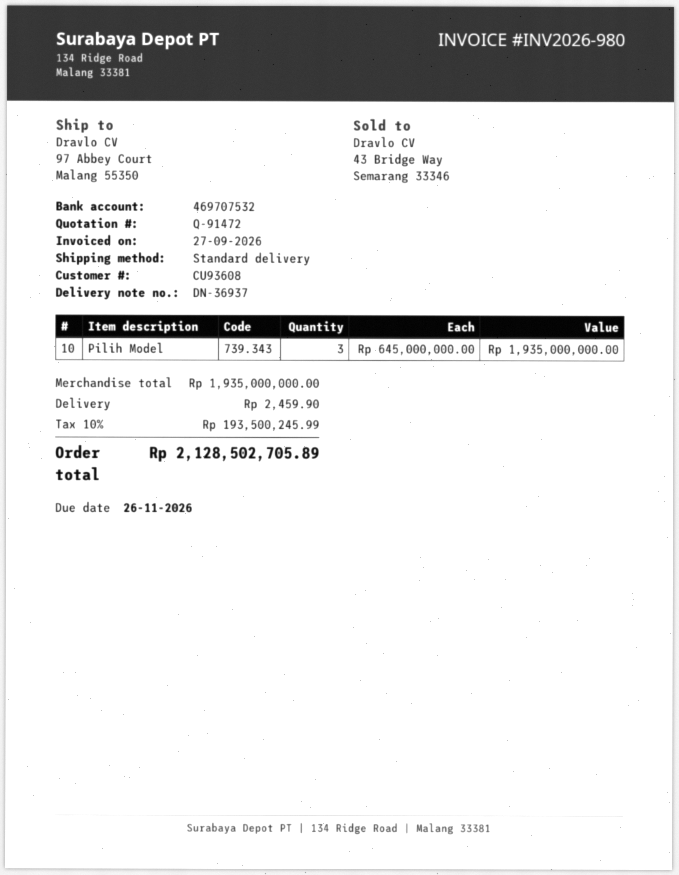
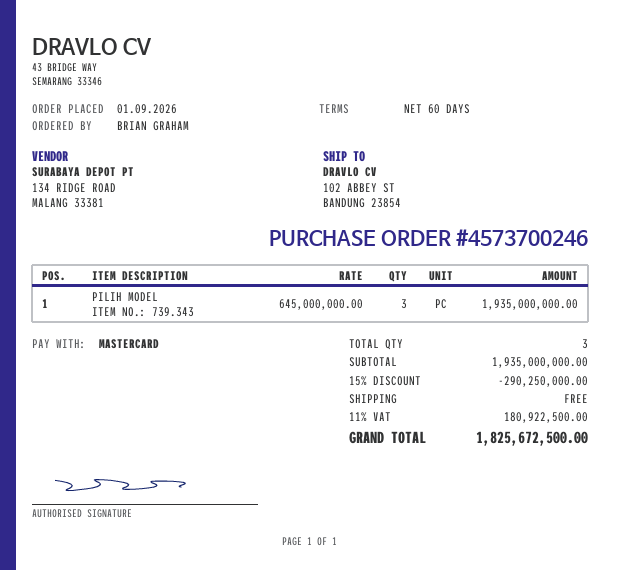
ship to: 97 Abbey Court, Malang 55350 -> 102 ABBEY ST, BANDUNG 23854
discount: none -> 15% = 290250000.00
shipping: 2459.90 -> 0.00
tax: 10% = 193500245.99 -> 11% = 180922500.00
total: 2128502705.89 -> 1825672500.00

